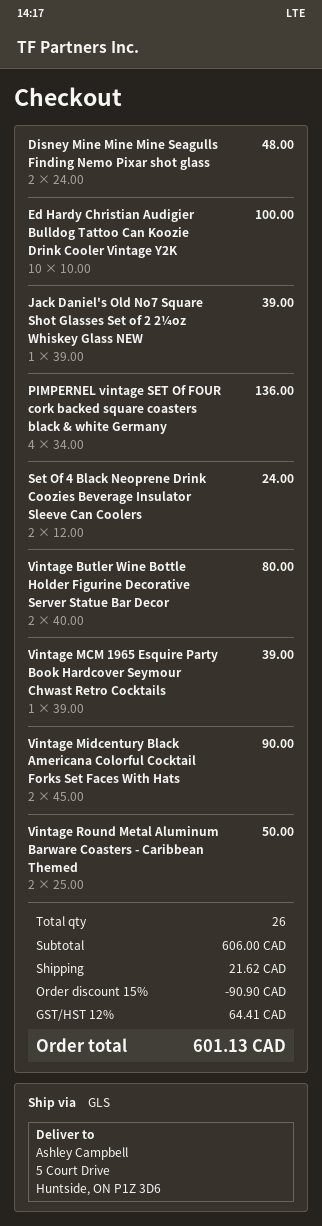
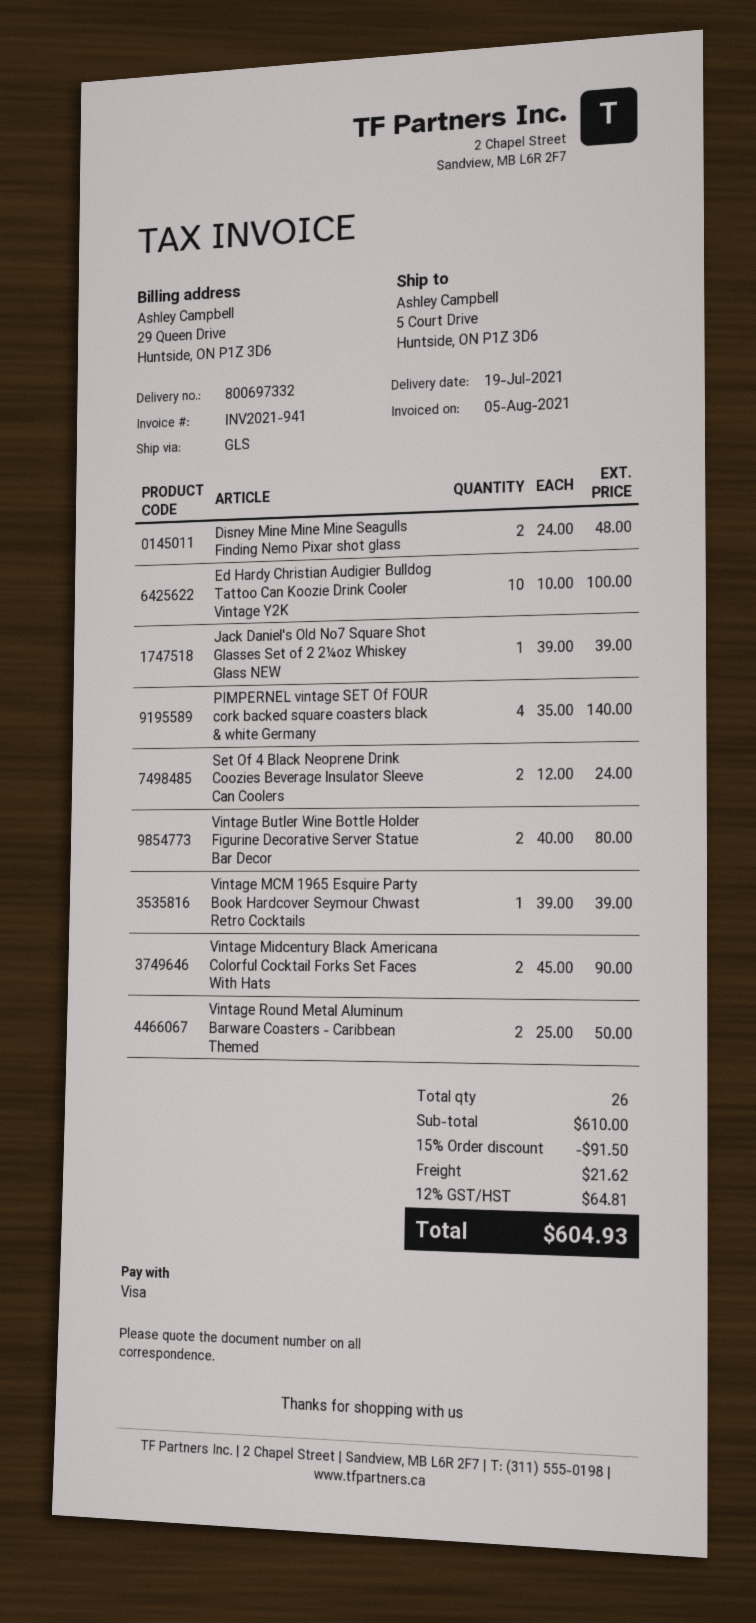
PIMPERNEL vintage SET Of FOUR cork backed square coasters black & white Germany: 4 x 34.00 = 136.00 -> 4 x 35.00 = 140.00
subtotal: 606.00 -> 610.00
discount: 15% = 90.90 -> 15% = 91.50
tax: 12% = 64.41 -> 12% = 64.81
total: 601.13 -> 604.93

